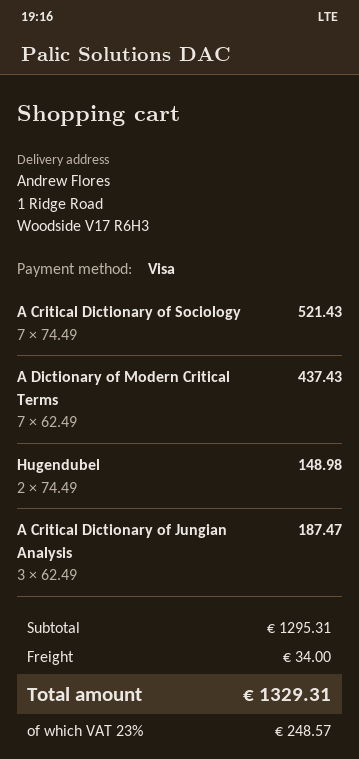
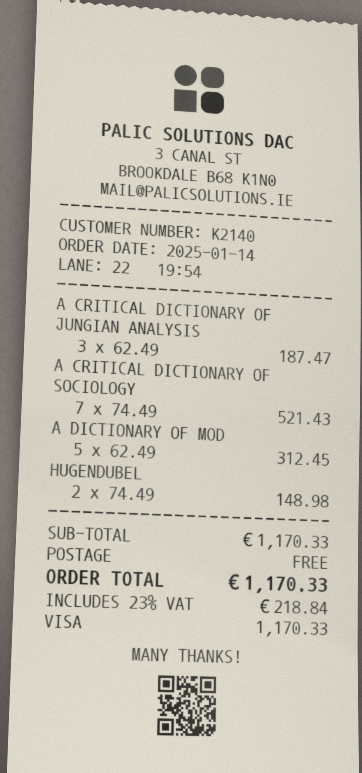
A Dictionary of Modern Critical Terms: 7 x 62.49 = 437.43 -> 5 x 62.49 = 312.45
subtotal: 1295.31 -> 1170.33
shipping: 34.00 -> 0.00
tax: 23% = 248.57 -> 23% = 218.84
total: 1329.31 -> 1170.33

